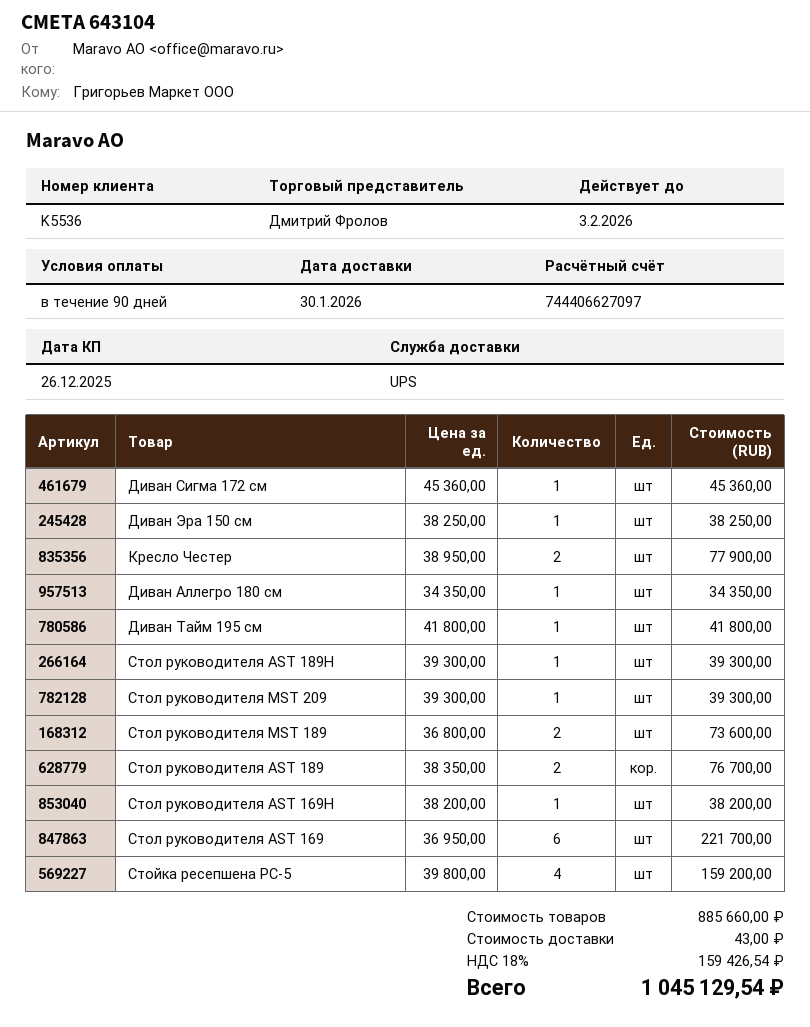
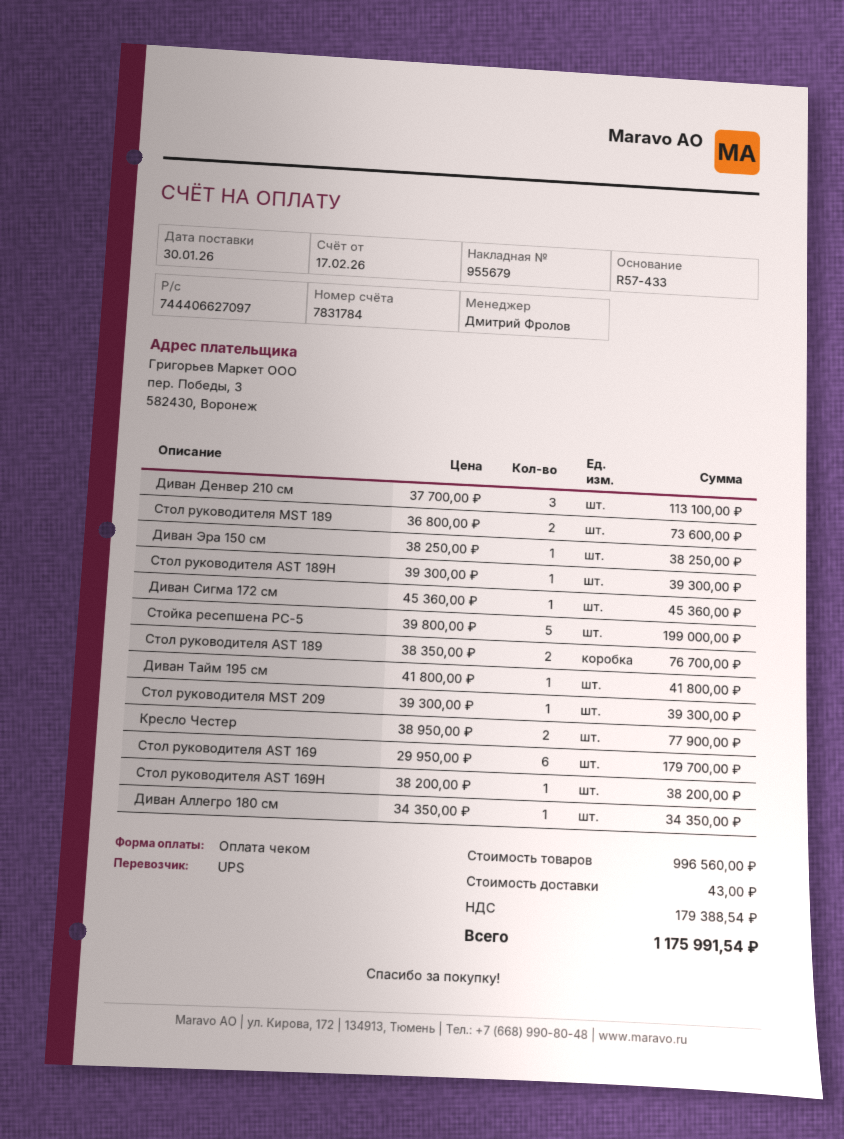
Стол руководителя AST 169: 6 x 36950.00 = 221700.00 -> 6 x 29950.00 = 179700.00
Стойка ресепшена РС-5: 4 x 39800.00 = 159200.00 -> 5 x 39800.00 = 199000.00
Диван Денвер 210 см: none -> 3 x 37700.00 = 113100.00
subtotal: 885660.00 -> 996560.00
tax: 159426.54 -> 179388.54
total: 1045129.54 -> 1175991.54

